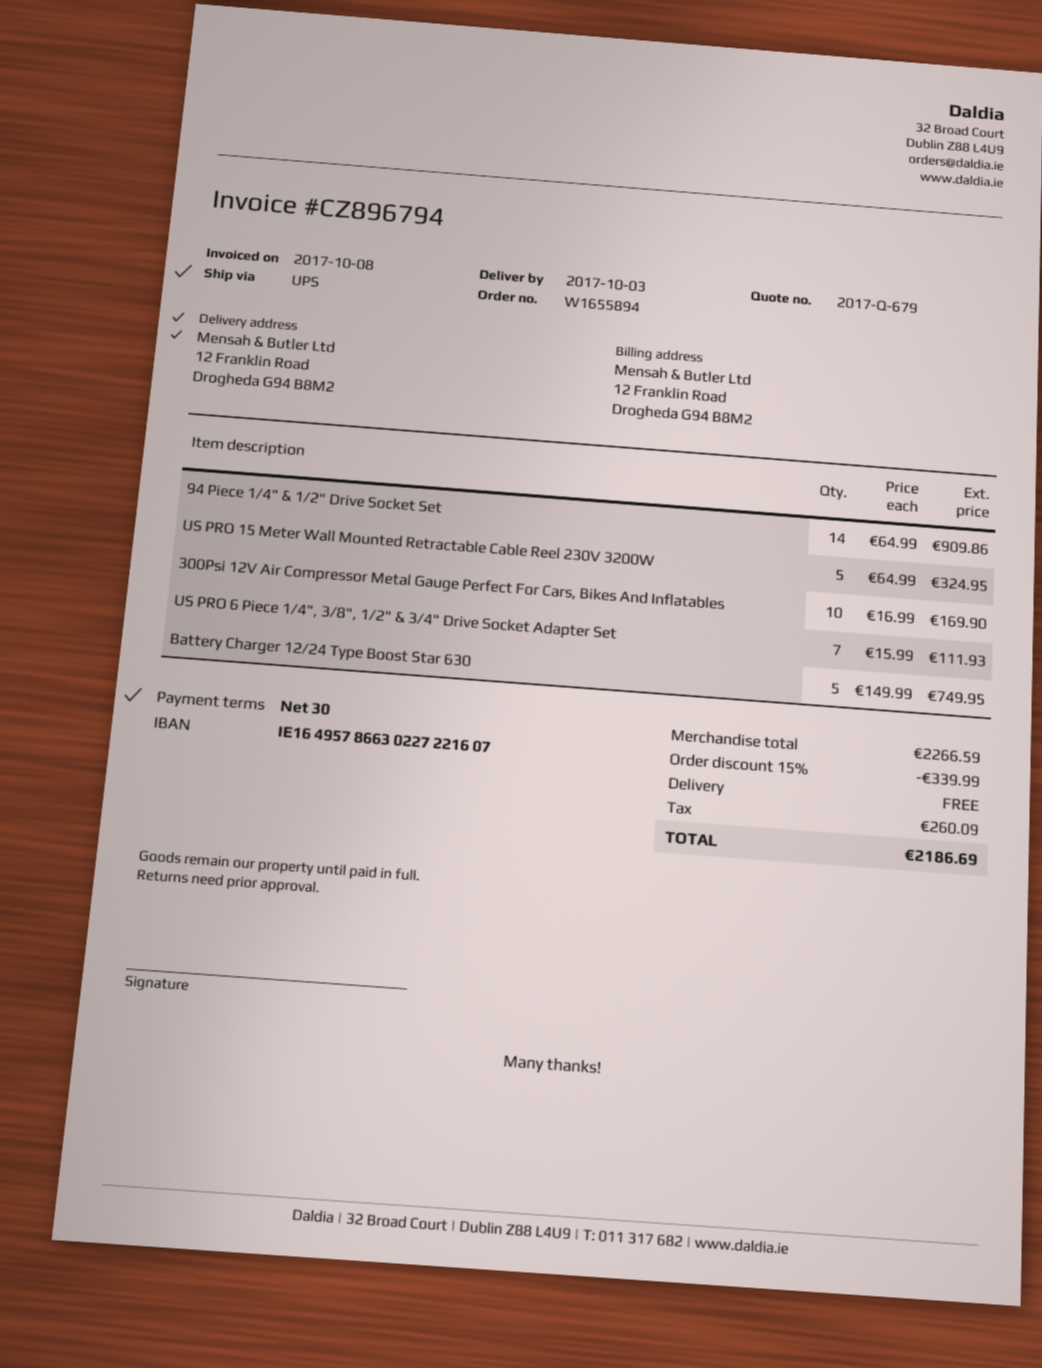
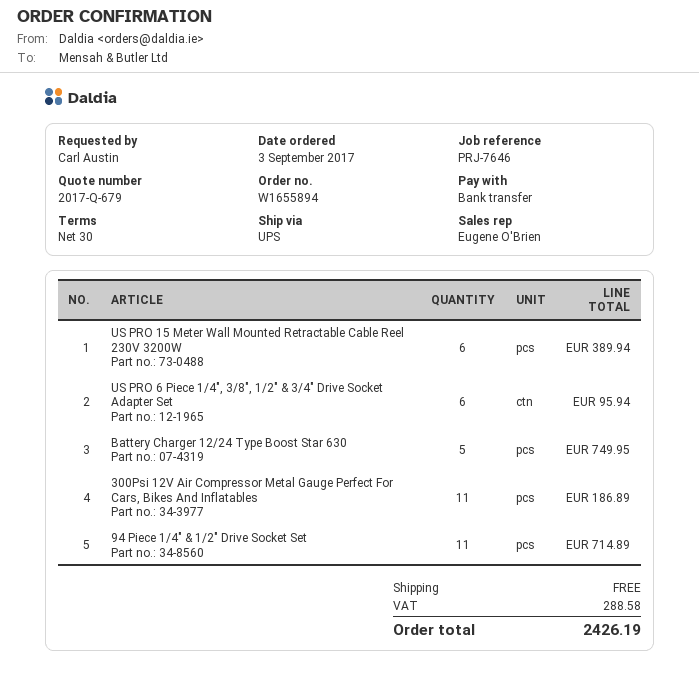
94 Piece 1/4" & 1/2" Drive Socket Set: 14 for 909.86 -> 11 for 714.89
US PRO 15 Meter Wall Mounted Retractable Cable Reel 230V 3200W: 5 for 324.95 -> 6 for 389.94
300Psi 12V Air Compressor Metal Gauge Perfect For Cars, Bikes And Inflatables: 10 for 169.90 -> 11 for 186.89
US PRO 6 Piece 1/4", 3/8", 1/2" & 3/4" Drive Socket Adapter Set: 7 for 111.93 -> 6 for 95.94
discount: 15% = 339.99 -> none
tax: 260.09 -> 288.58
total: 2186.69 -> 2426.19

